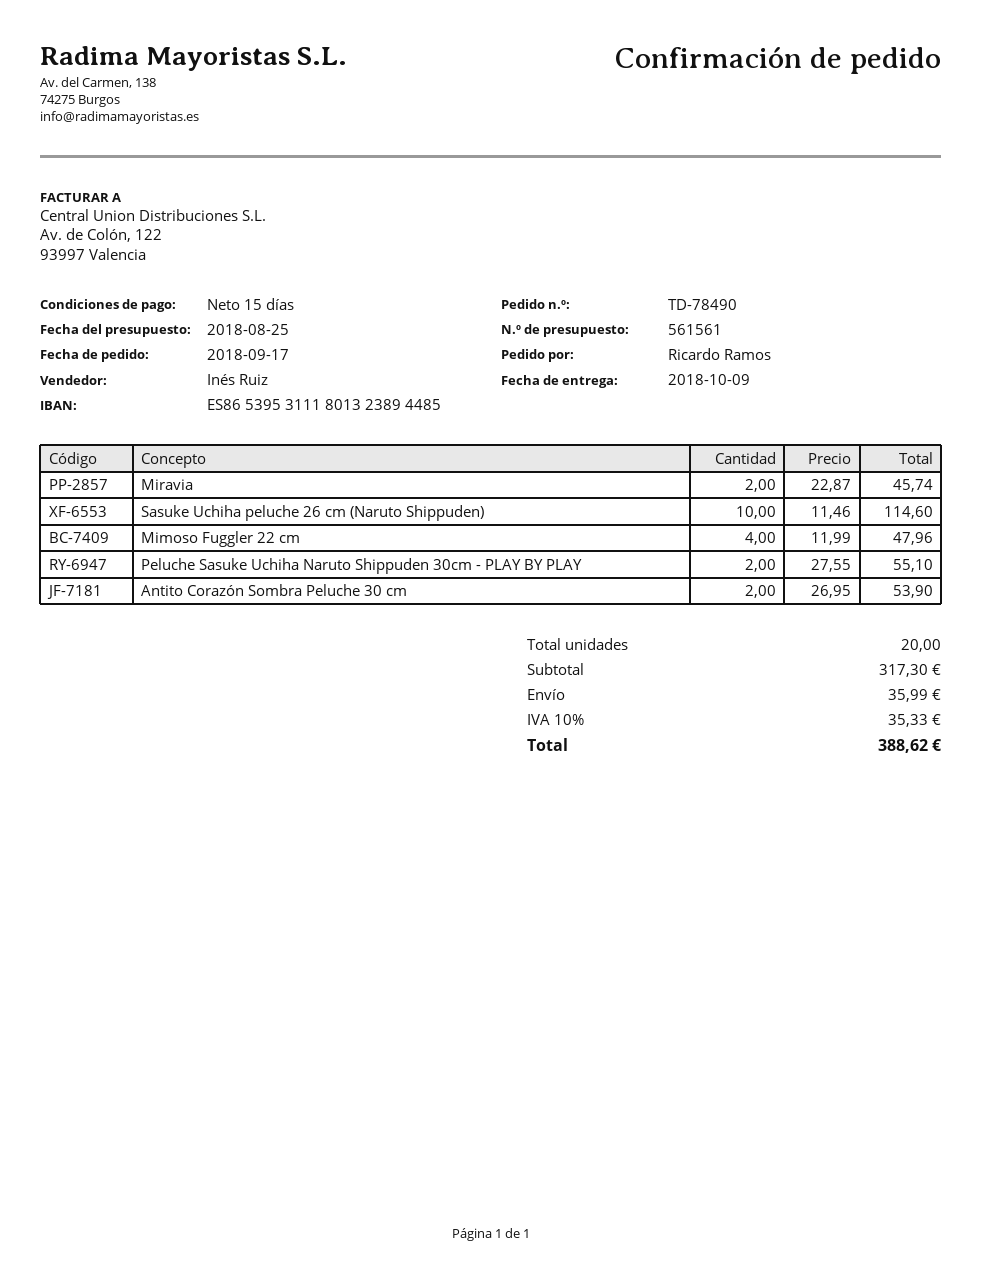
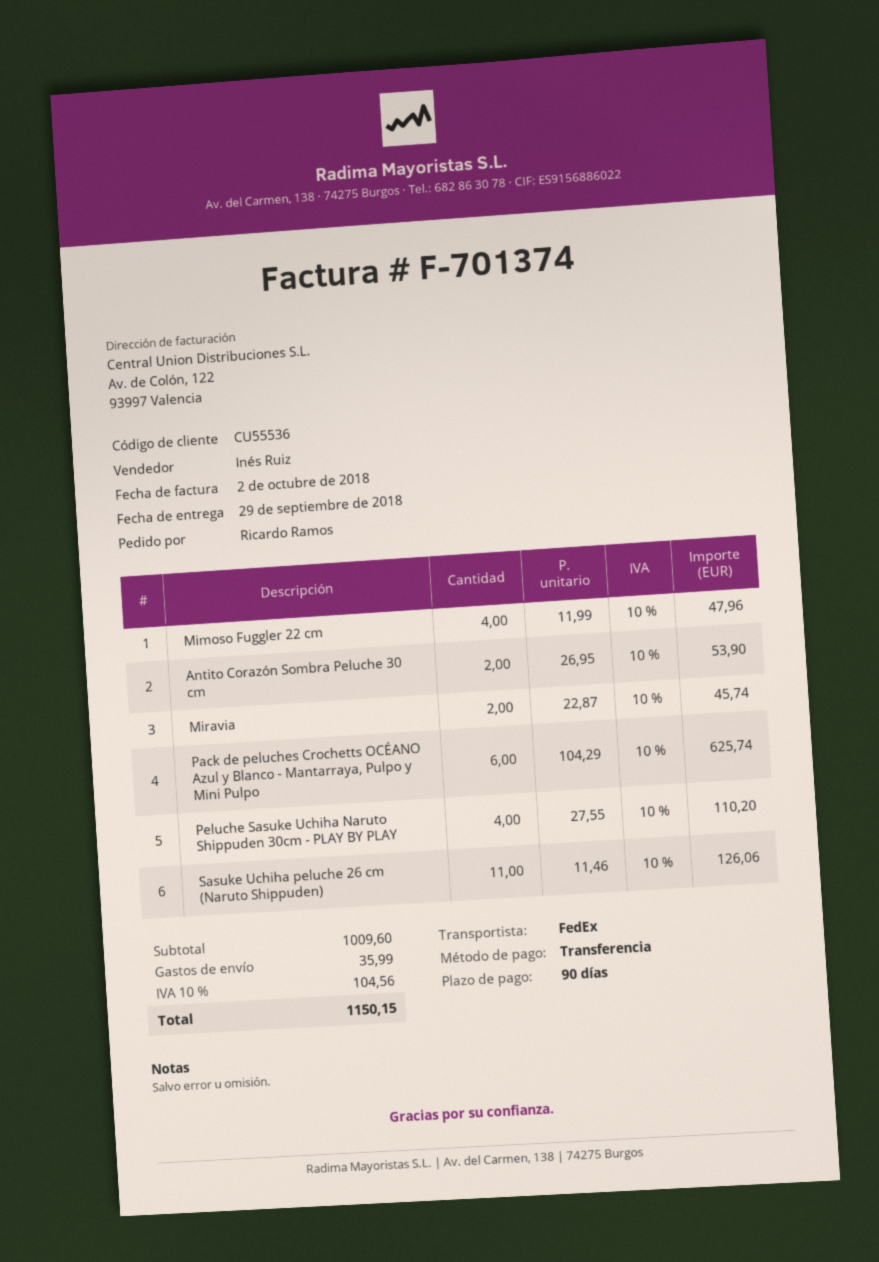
delivery date: 2018-10-09 -> 2018-09-29
payment terms: 15 days -> 90 days
Sasuke Uchiha peluche 26 cm (Naruto Shippuden): 10 x 11.46 = 114.60 -> 11 x 11.46 = 126.06
Peluche Sasuke Uchiha Naruto Shippuden 30cm - PLAY BY PLAY: 2 x 27.55 = 55.10 -> 4 x 27.55 = 110.20
Pack de peluches Crochetts OCÉANO Azul y Blanco - Mantarraya, Pulpo y Mini Pulpo: none -> 6 x 104.29 = 625.74
subtotal: 317.30 -> 1009.60
tax: 10% = 35.33 -> 10% = 104.56
total: 388.62 -> 1150.15

